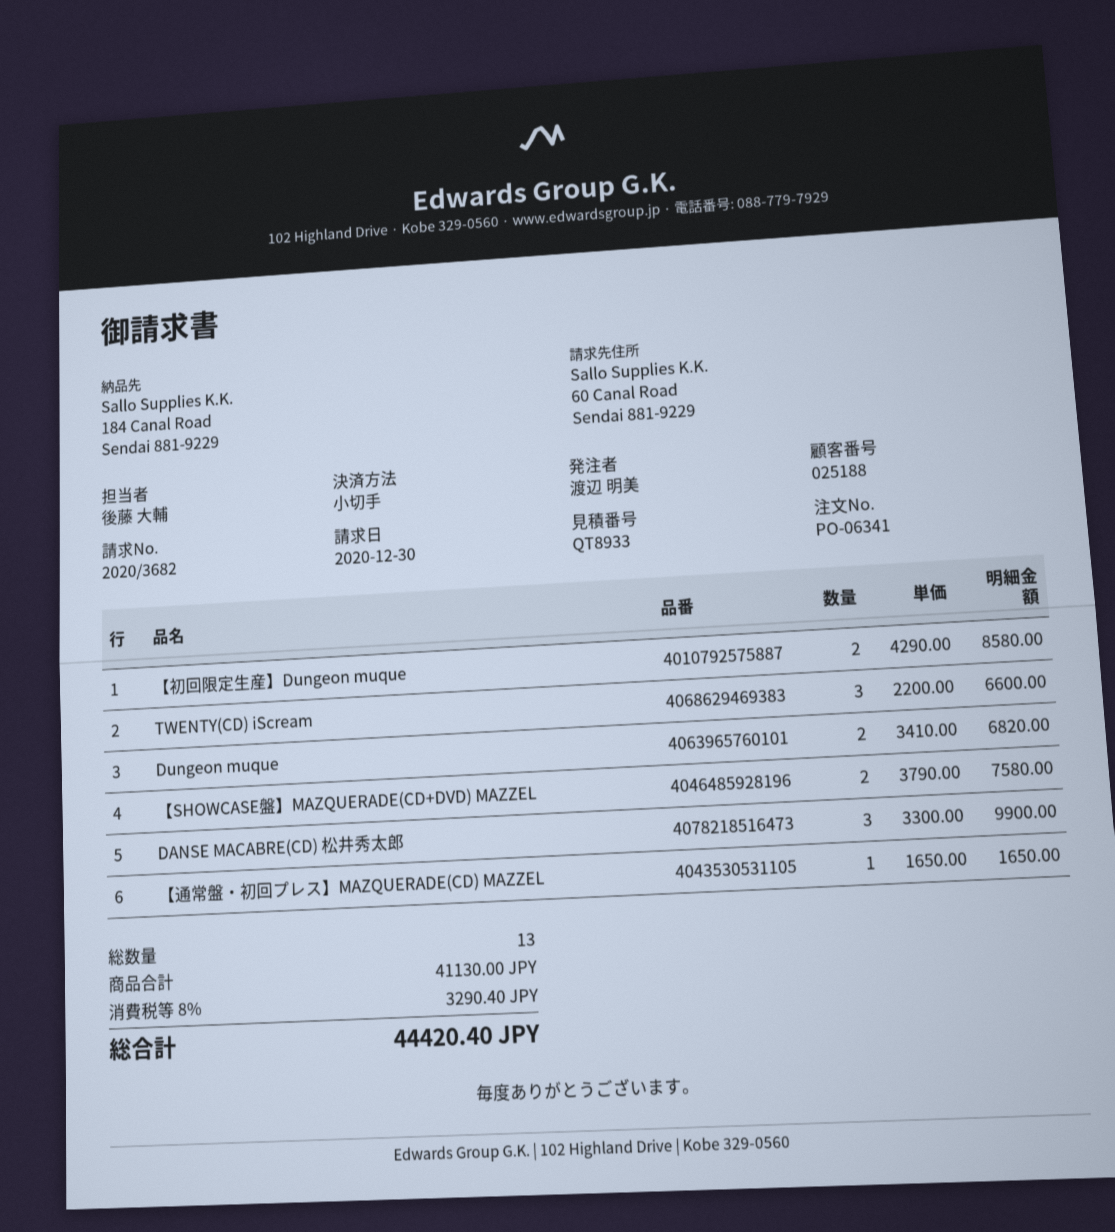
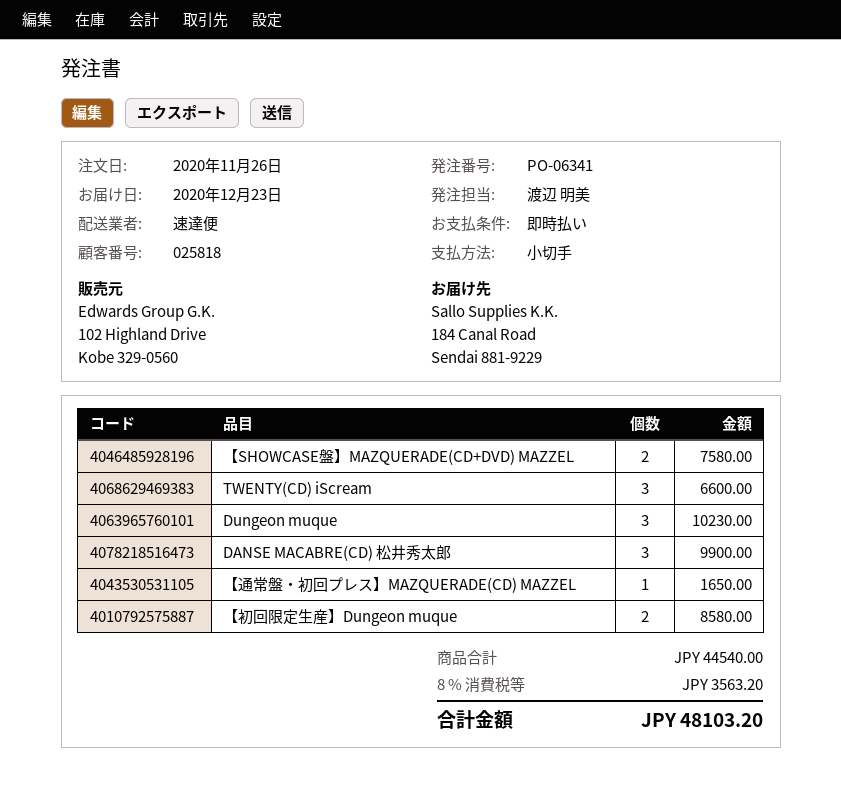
customer number: 025188 -> 025818
Dungeon muque: 2 for 6820.00 -> 3 for 10230.00
subtotal: 41130.00 -> 44540.00
tax: 8% = 3290.40 -> 8% = 3563.20
total: 44420.40 -> 48103.20

